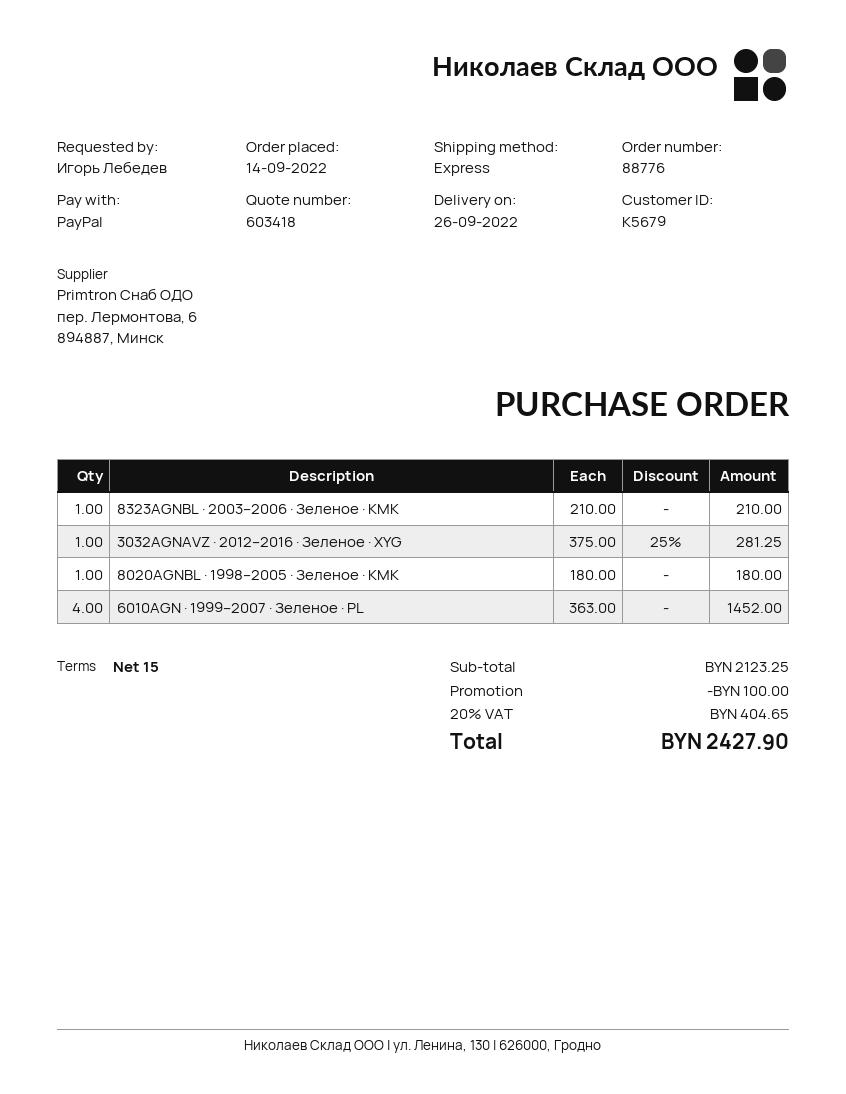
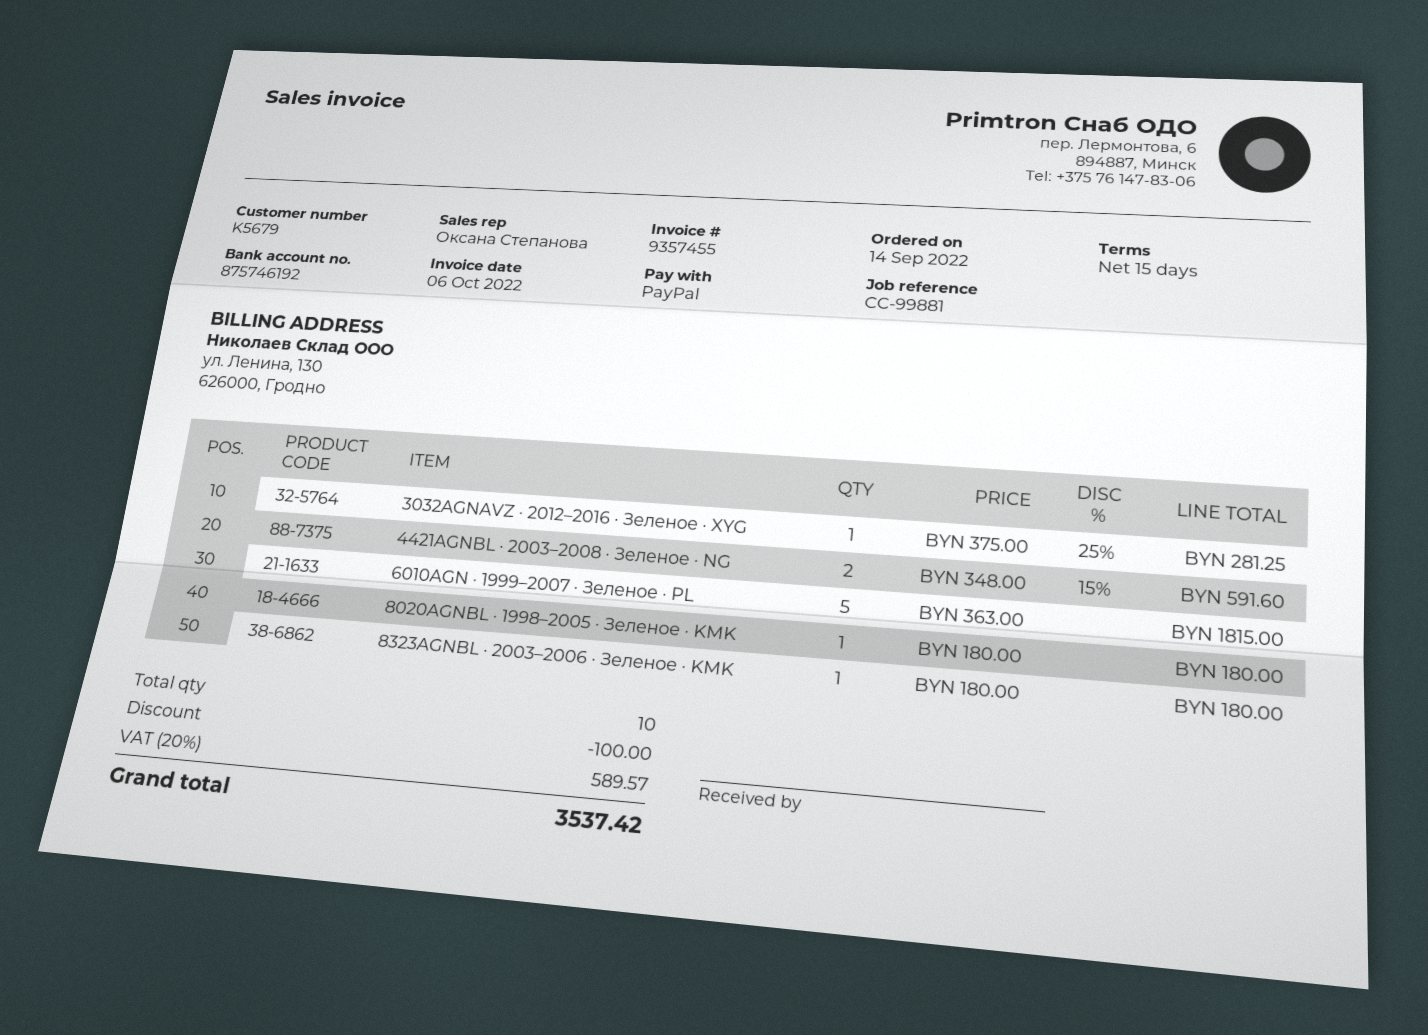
8323AGNBL · 2003–2006 · Зеленое · KMK: 1 x 210.00 = 210.00 -> 1 x 180.00 = 180.00
6010AGN · 1999–2007 · Зеленое · PL: 4 x 363.00 = 1452.00 -> 5 x 363.00 = 1815.00
4421AGNBL · 2003–2008 · Зеленое · NG: none -> 2 x 348.00 - 15% = 591.60
tax: 20% = 404.65 -> 20% = 589.57
total: 2427.90 -> 3537.42

